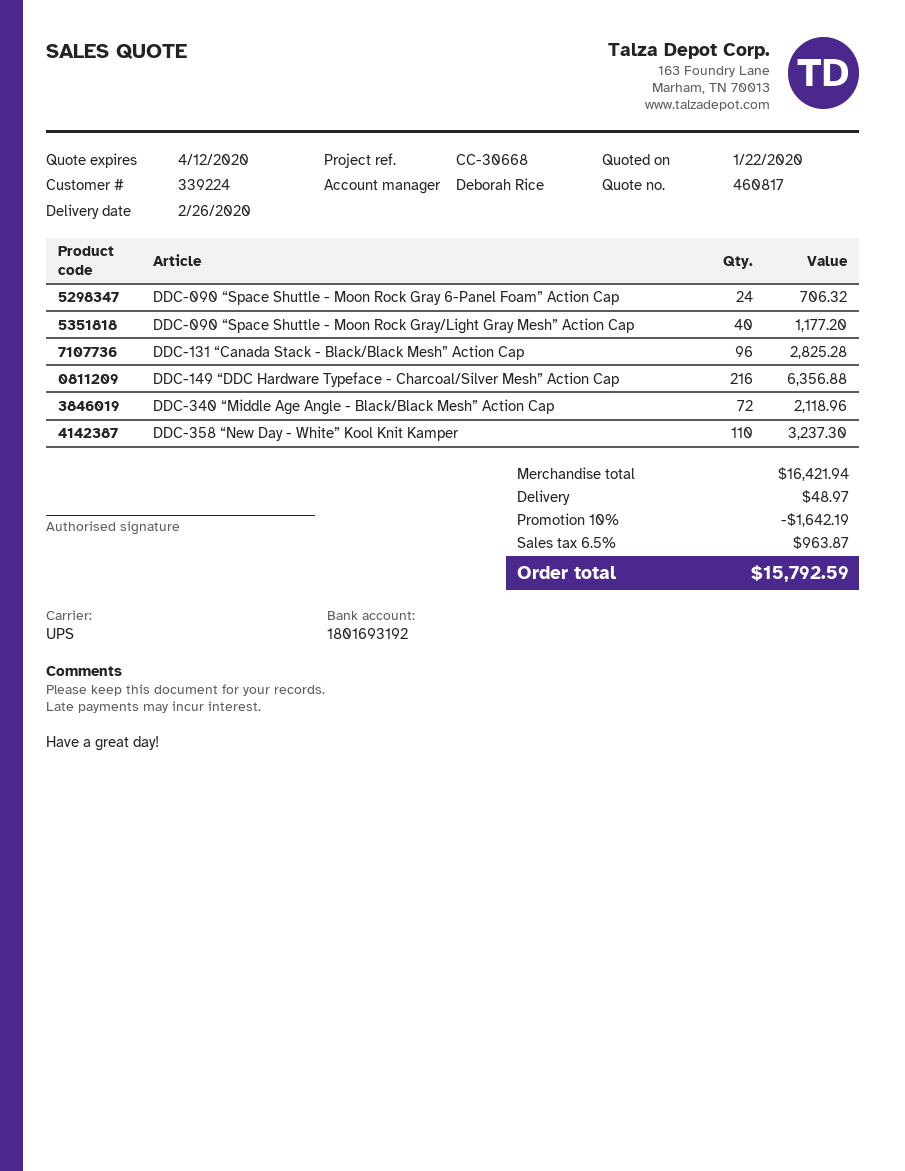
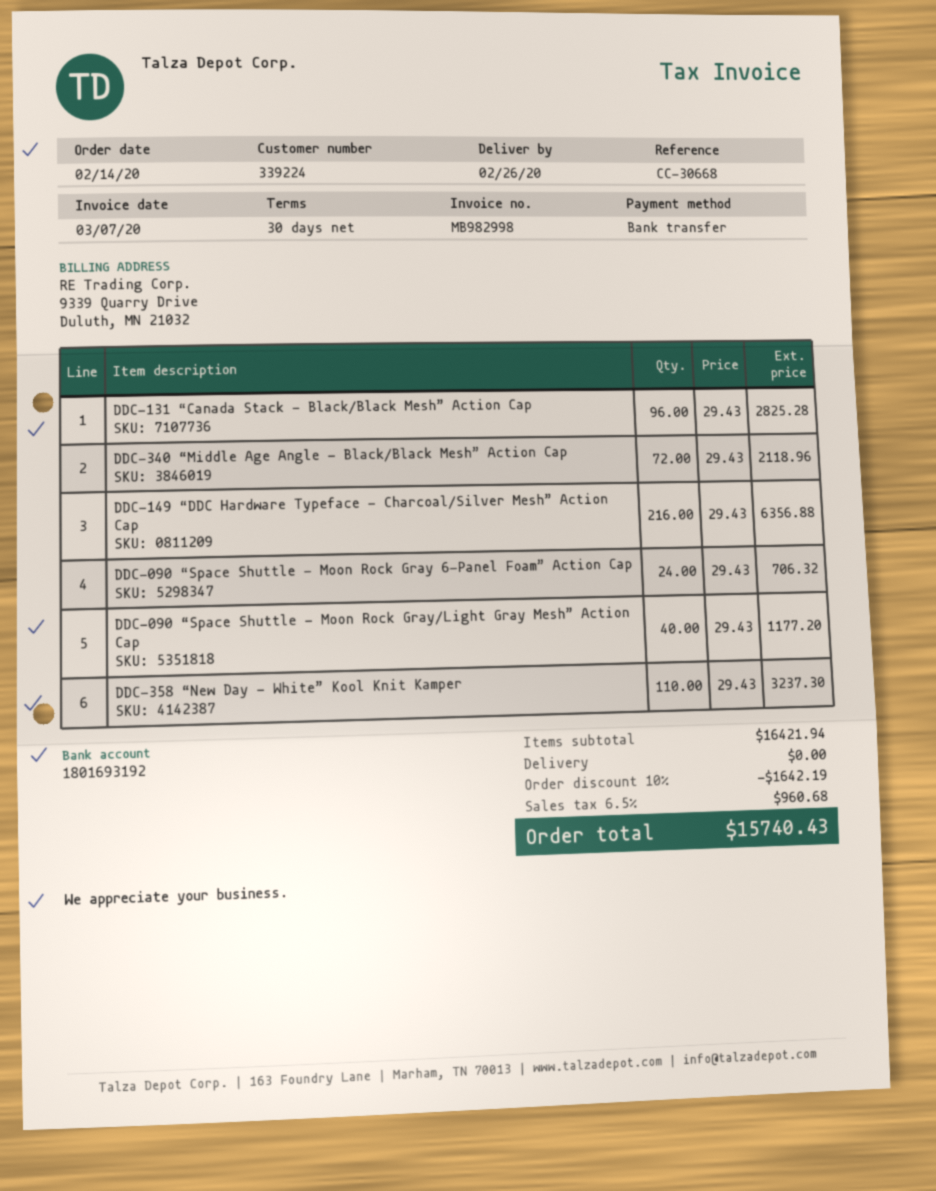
shipping: 48.97 -> 0.00
tax: 6.5% = 963.87 -> 6.5% = 960.68
total: 15792.59 -> 15740.43

